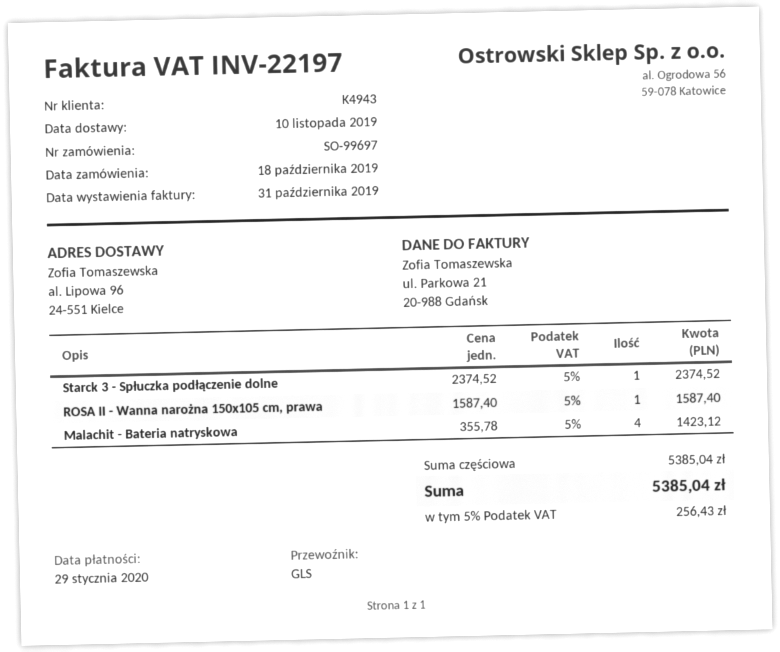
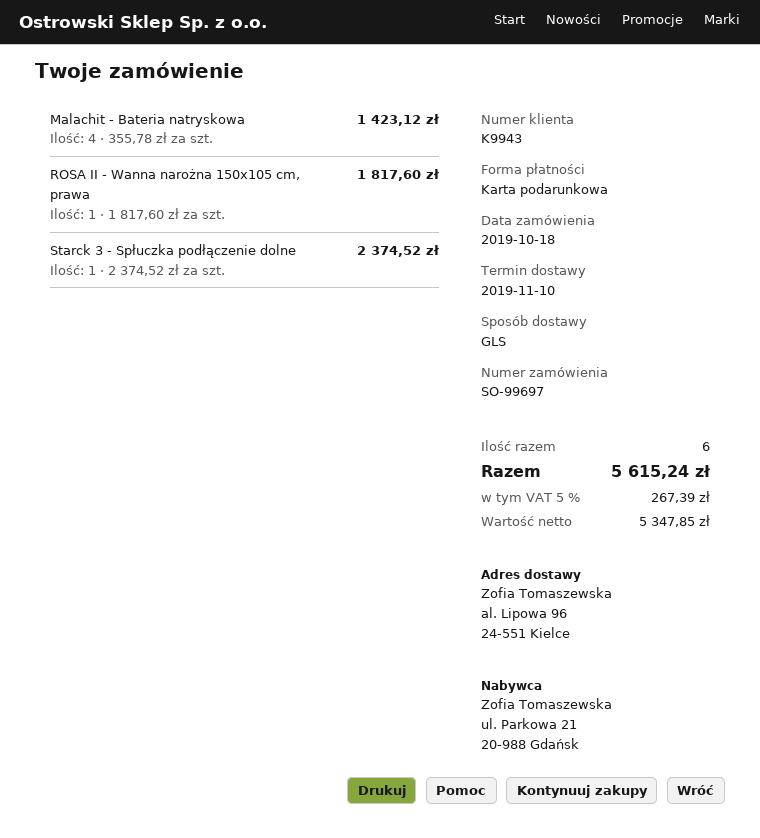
customer number: K4943 -> K9943
ROSA II - Wanna narożna 150x105 cm, prawa: 1 x 1587.40 = 1587.40 -> 1 x 1817.60 = 1817.60
tax: 5% = 256.43 -> 5% = 267.39
total: 5385.04 -> 5615.24

